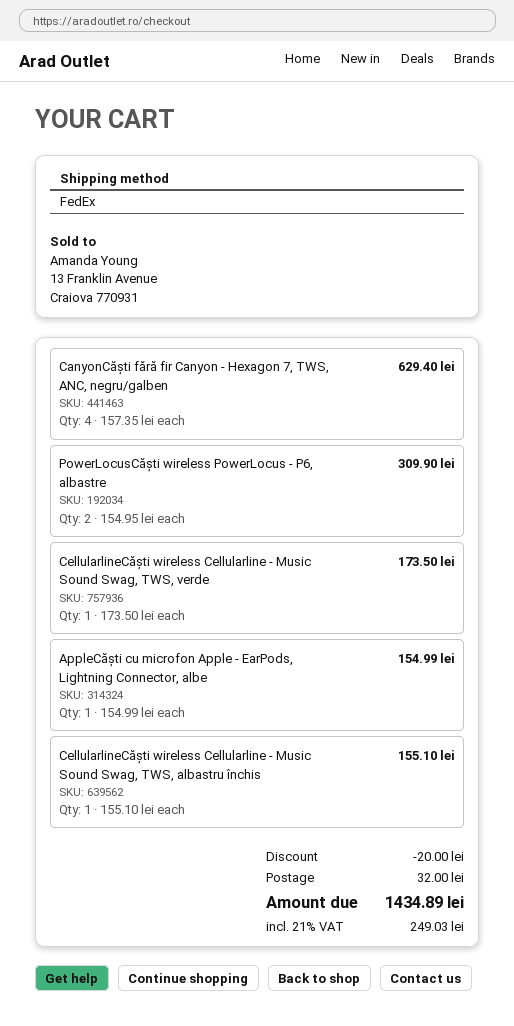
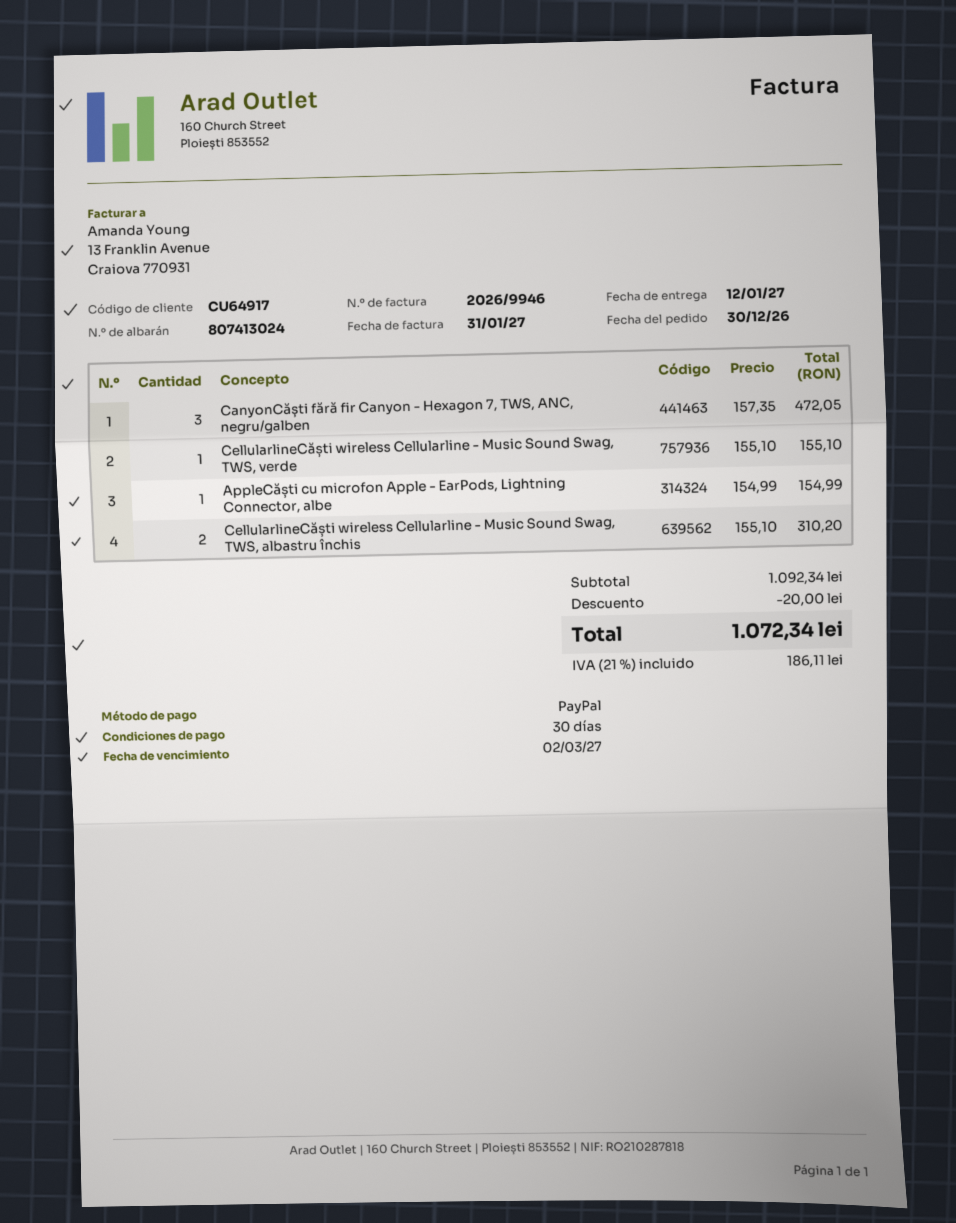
CanyonCăști fără fir Canyon - Hexagon 7, TWS, ANC, negru/galben: 4 x 157.35 = 629.40 -> 3 x 157.35 = 472.05
PowerLocusCăști wireless PowerLocus - P6, albastre: 2 x 154.95 = 309.90 -> none
CellularlineCăști wireless Cellularline - Music Sound Swag, TWS, verde: 1 x 173.50 = 173.50 -> 1 x 155.10 = 155.10
CellularlineCăști wireless Cellularline - Music Sound Swag, TWS, albastru închis: 1 x 155.10 = 155.10 -> 2 x 155.10 = 310.20
shipping: 32.00 -> none
tax: 21% = 249.03 -> 21% = 186.11
total: 1434.89 -> 1072.34

